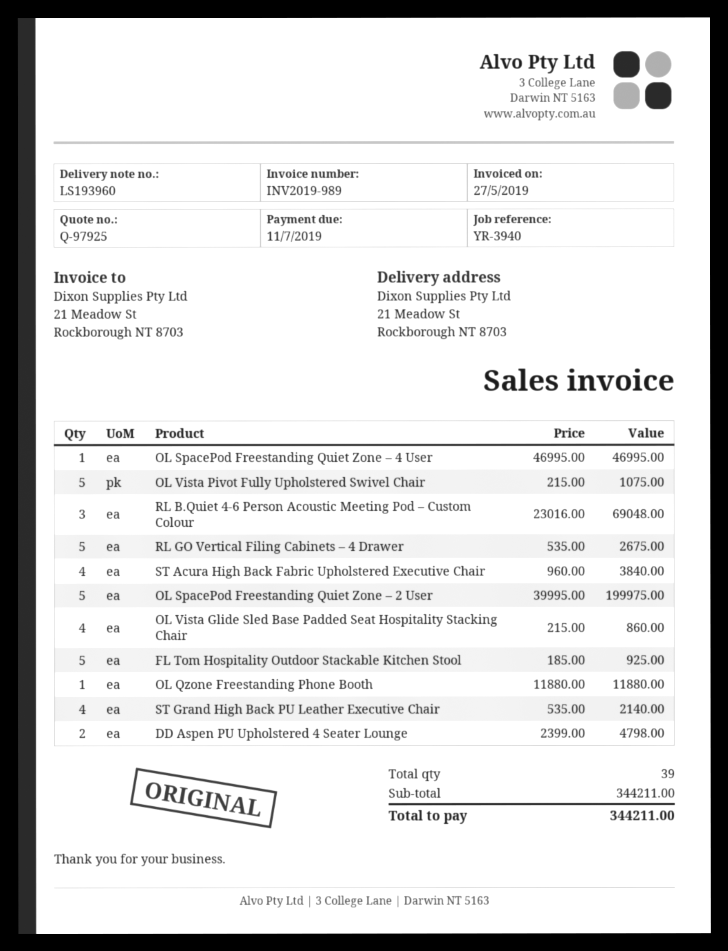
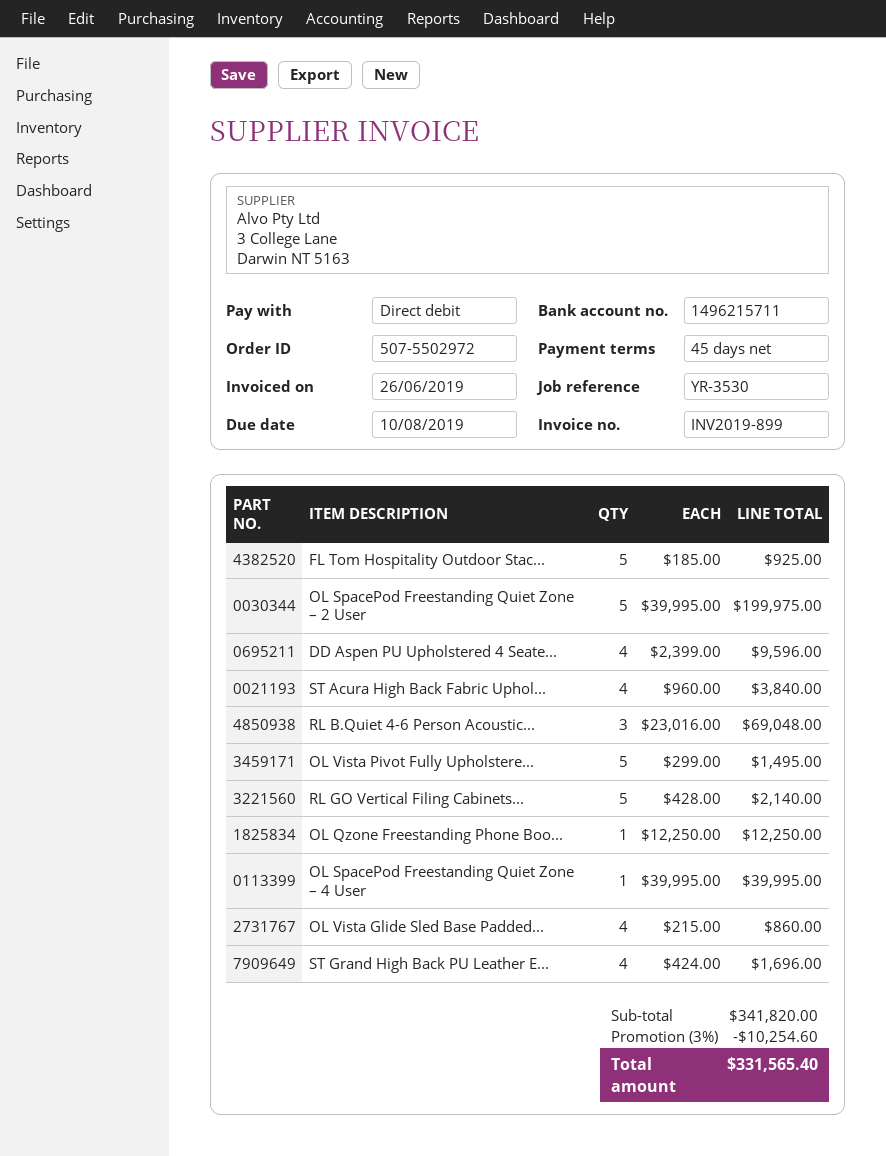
invoice number: INV2019-989 -> INV2019-899
invoice date: 2019-05-27 -> 2019-06-26
due date: 2019-07-11 -> 2019-08-10
reference: YR-3940 -> YR-3530
OL SpacePod Freestanding Quiet Zone – 4 User: 1 x 46995.00 = 46995.00 -> 1 x 39995.00 = 39995.00
OL Vista Pivot Fully Upholstered Swivel Chair: 5 x 215.00 = 1075.00 -> 5 x 299.00 = 1495.00
RL GO Vertical Filing Cabinets – 4 Drawer: 5 x 535.00 = 2675.00 -> 5 x 428.00 = 2140.00
OL Qzone Freestanding Phone Booth: 1 x 11880.00 = 11880.00 -> 1 x 12250.00 = 12250.00
ST Grand High Back PU Leather Executive Chair: 4 x 535.00 = 2140.00 -> 4 x 424.00 = 1696.00
DD Aspen PU Upholstered 4 Seater Lounge: 2 x 2399.00 = 4798.00 -> 4 x 2399.00 = 9596.00
subtotal: 344211.00 -> 341820.00
discount: none -> 3% = 10254.60
total: 344211.00 -> 331565.40

